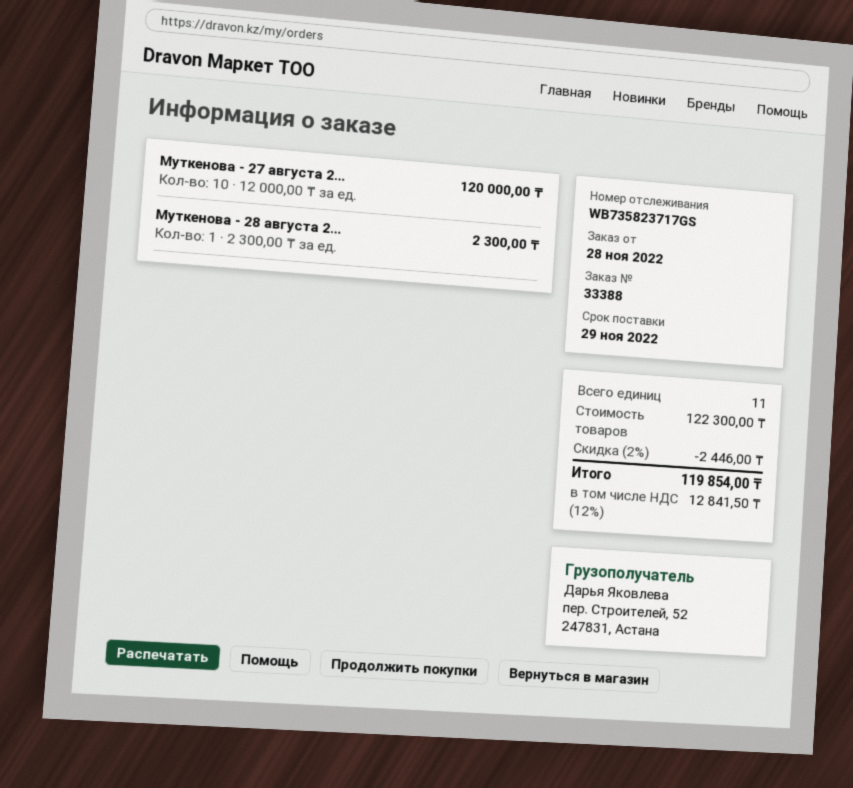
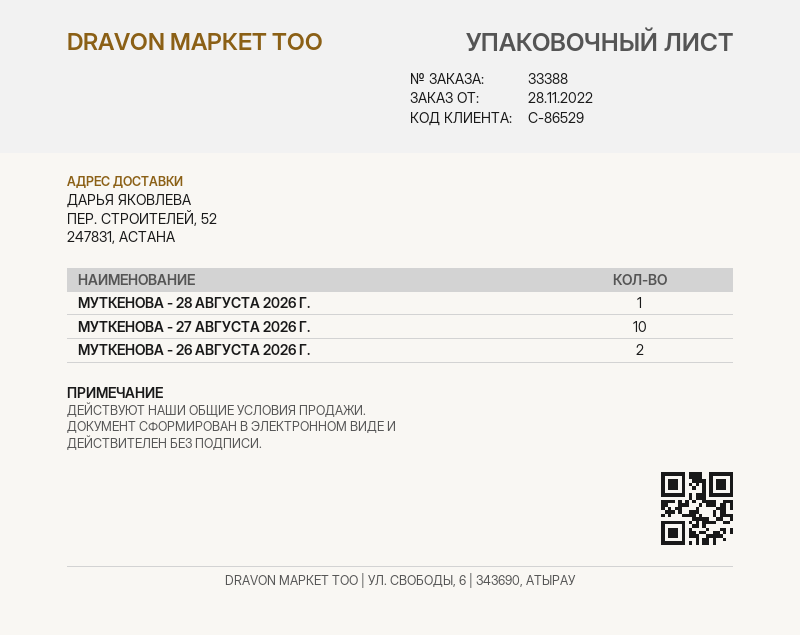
МУТКЕНОВА - 26 АВГУСТА 2026 Г.: none -> 2

